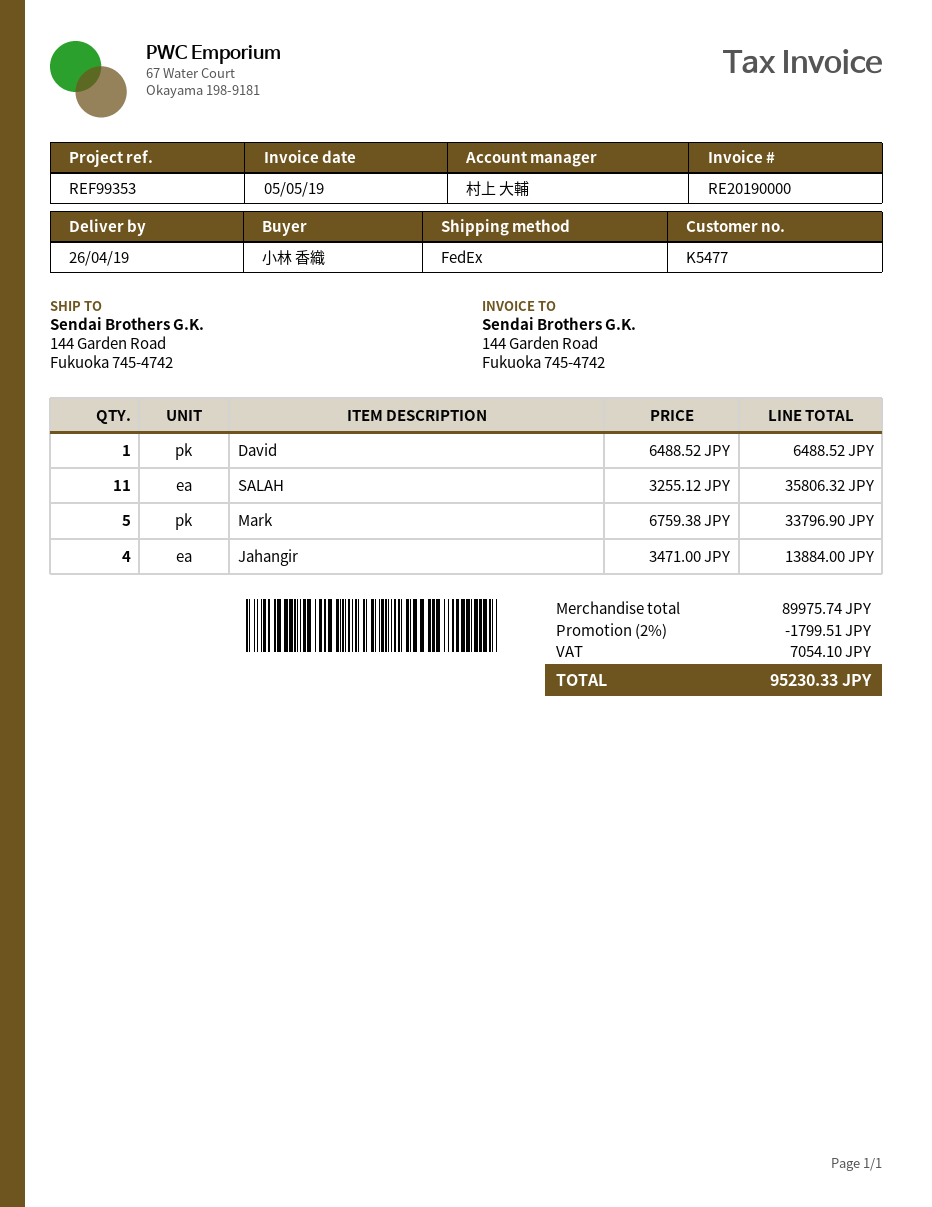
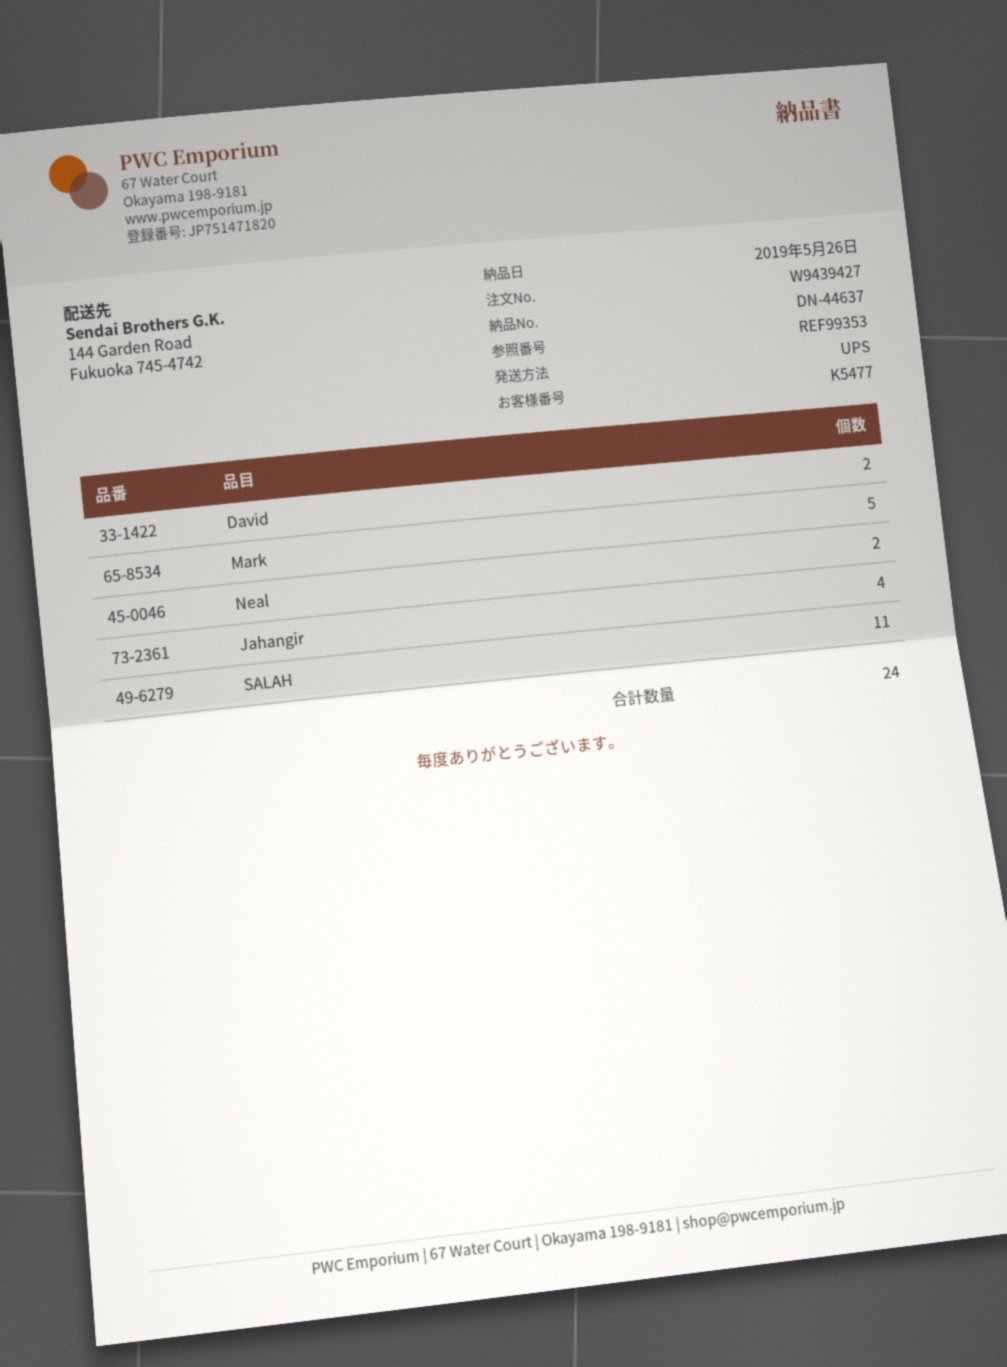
delivery date: 2019-04-26 -> 2019-05-26
shipping method: FedEx -> UPS
David: 1 -> 2
Neal: none -> 2

